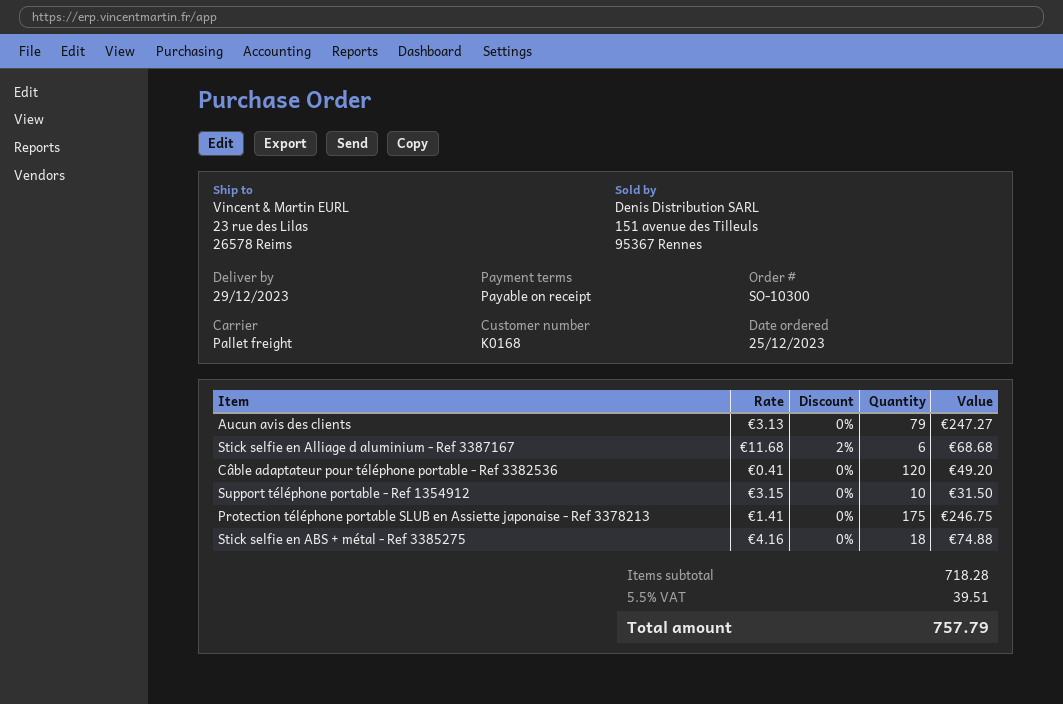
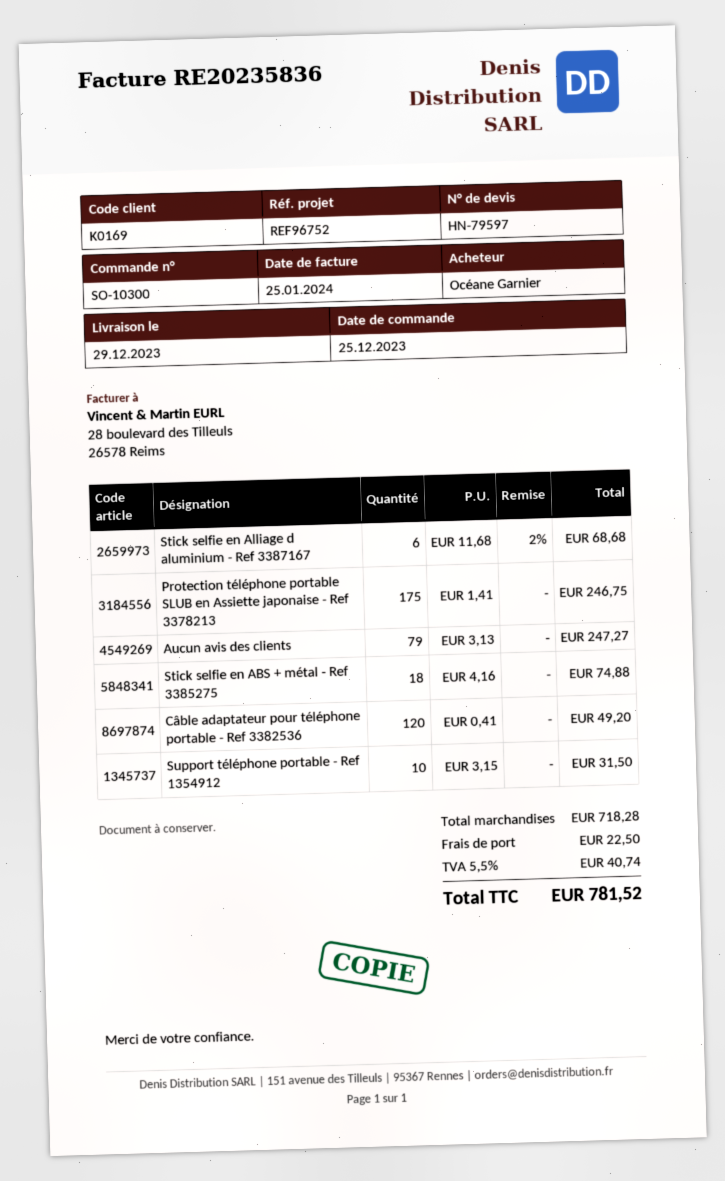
customer number: K0168 -> K0169
shipping: none -> 22.50
tax: 5.5% = 39.51 -> 5.5% = 40.74
total: 757.79 -> 781.52

